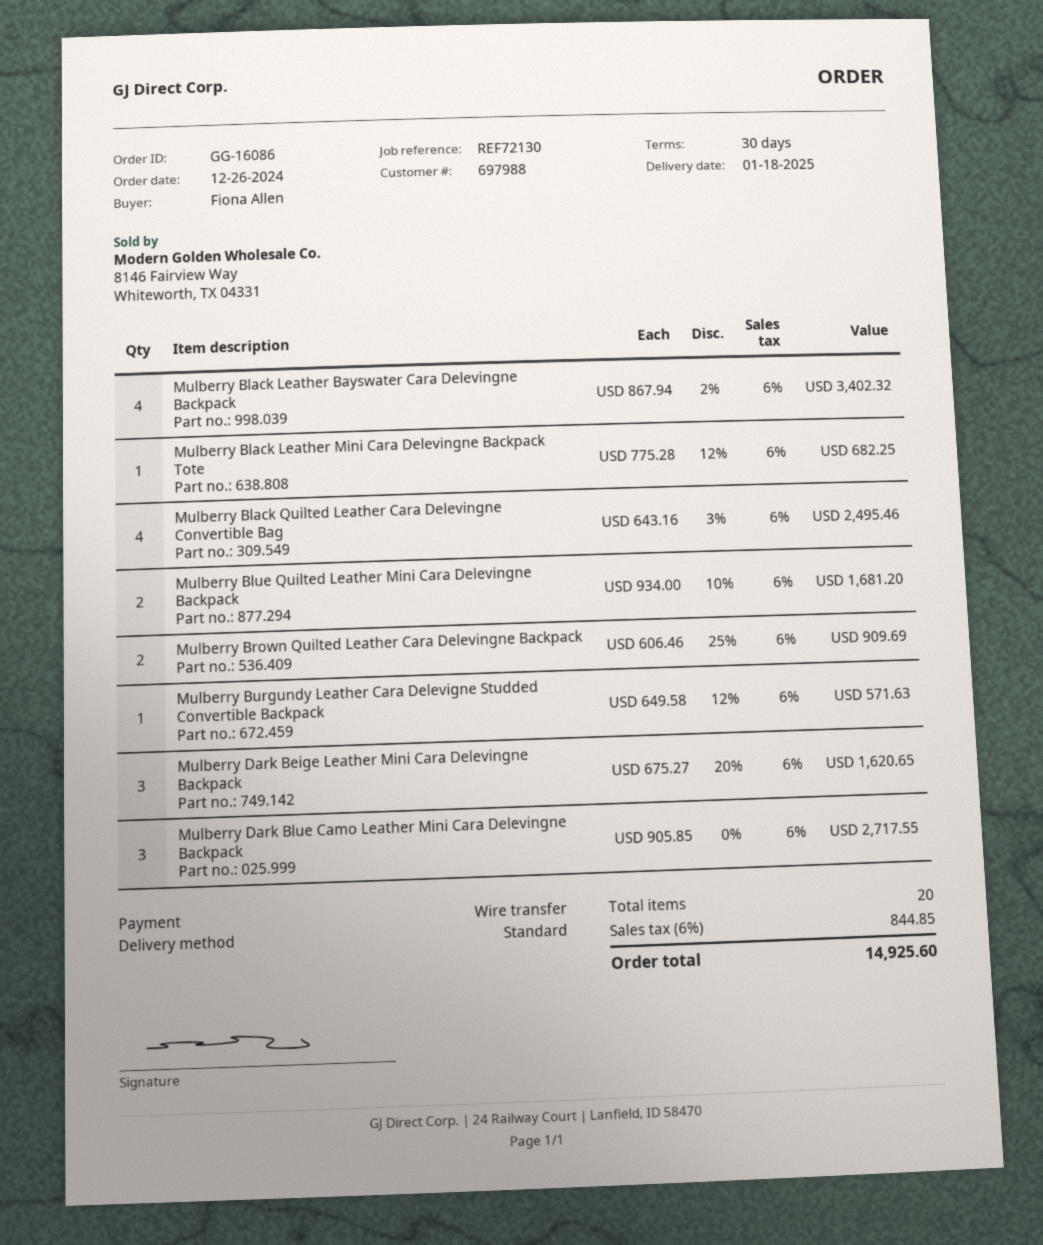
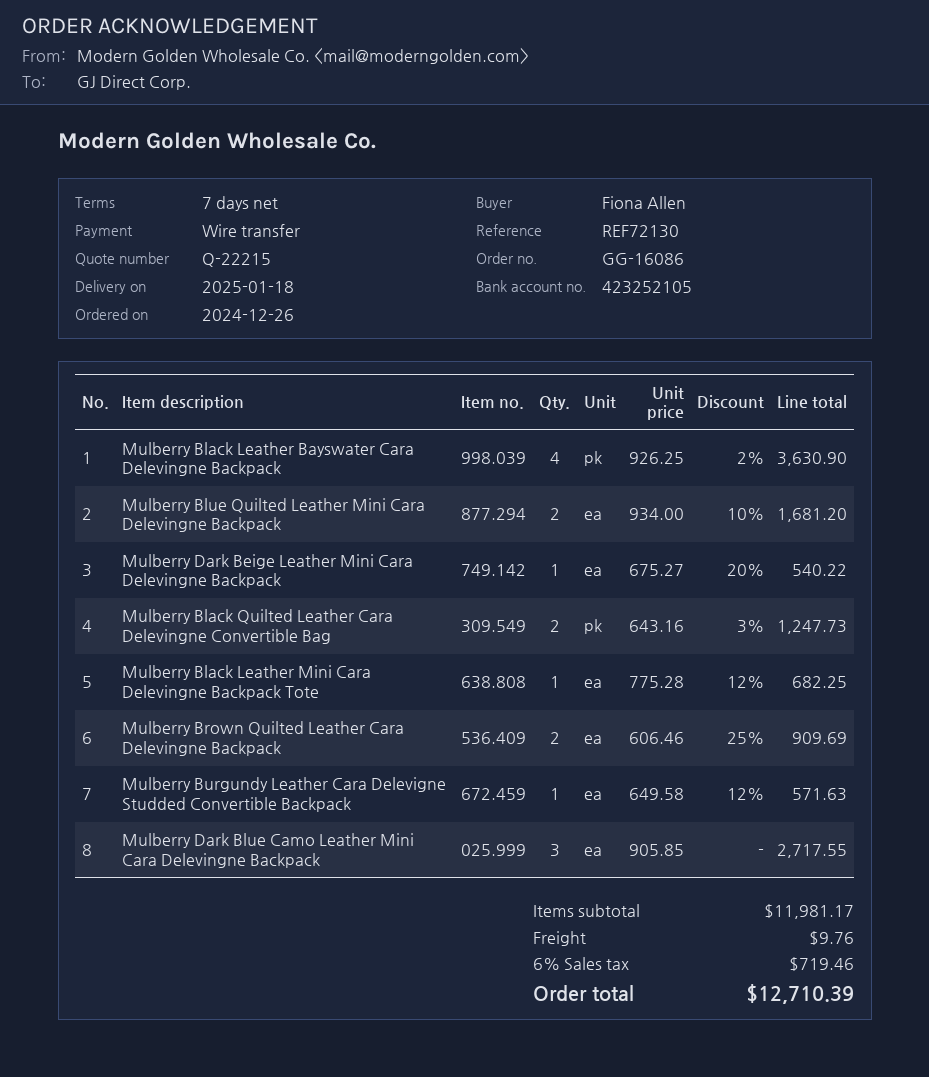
payment terms: 30 days -> 7 days
Mulberry Black Leather Bayswater Cara Delevingne Backpack: 4 x 867.94 - 2% = 3402.32 -> 4 x 926.25 - 2% = 3630.90
Mulberry Black Quilted Leather Cara Delevingne Convertible Bag: 4 x 643.16 - 3% = 2495.46 -> 2 x 643.16 - 3% = 1247.73
Mulberry Dark Beige Leather Mini Cara Delevingne Backpack: 3 x 675.27 - 20% = 1620.65 -> 1 x 675.27 - 20% = 540.22
shipping: none -> 9.76
tax: 6% = 844.85 -> 6% = 719.46
total: 14925.60 -> 12710.39

